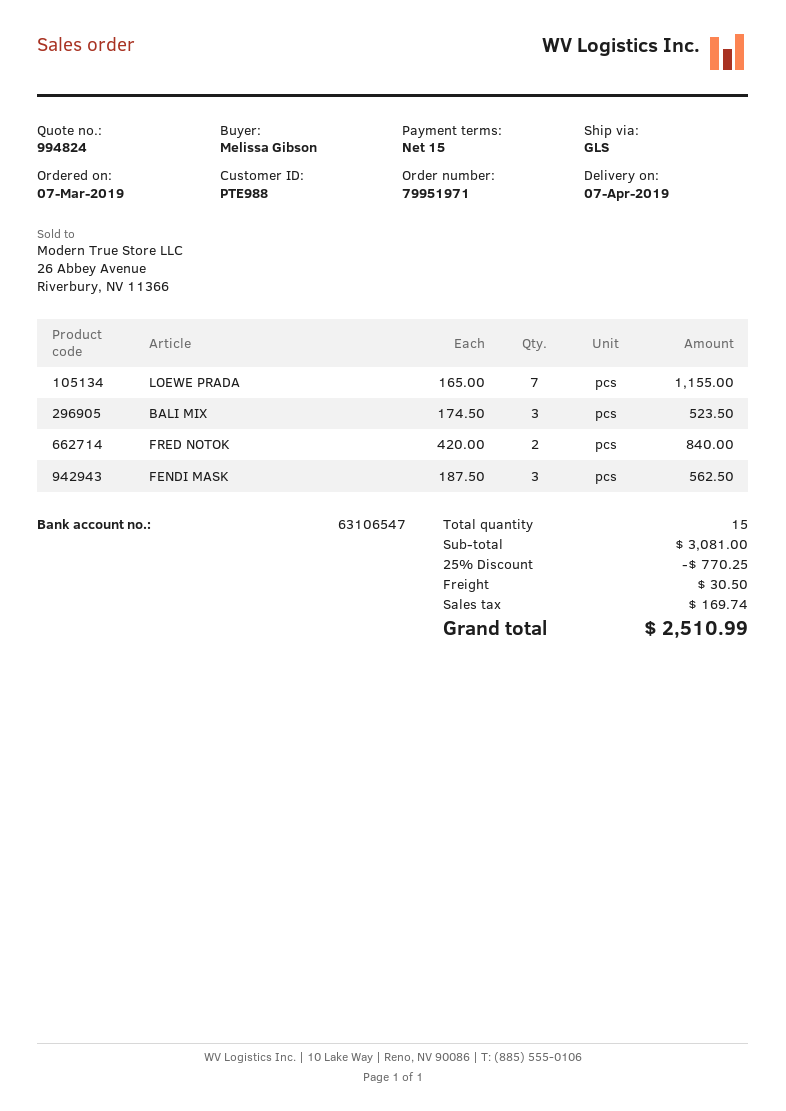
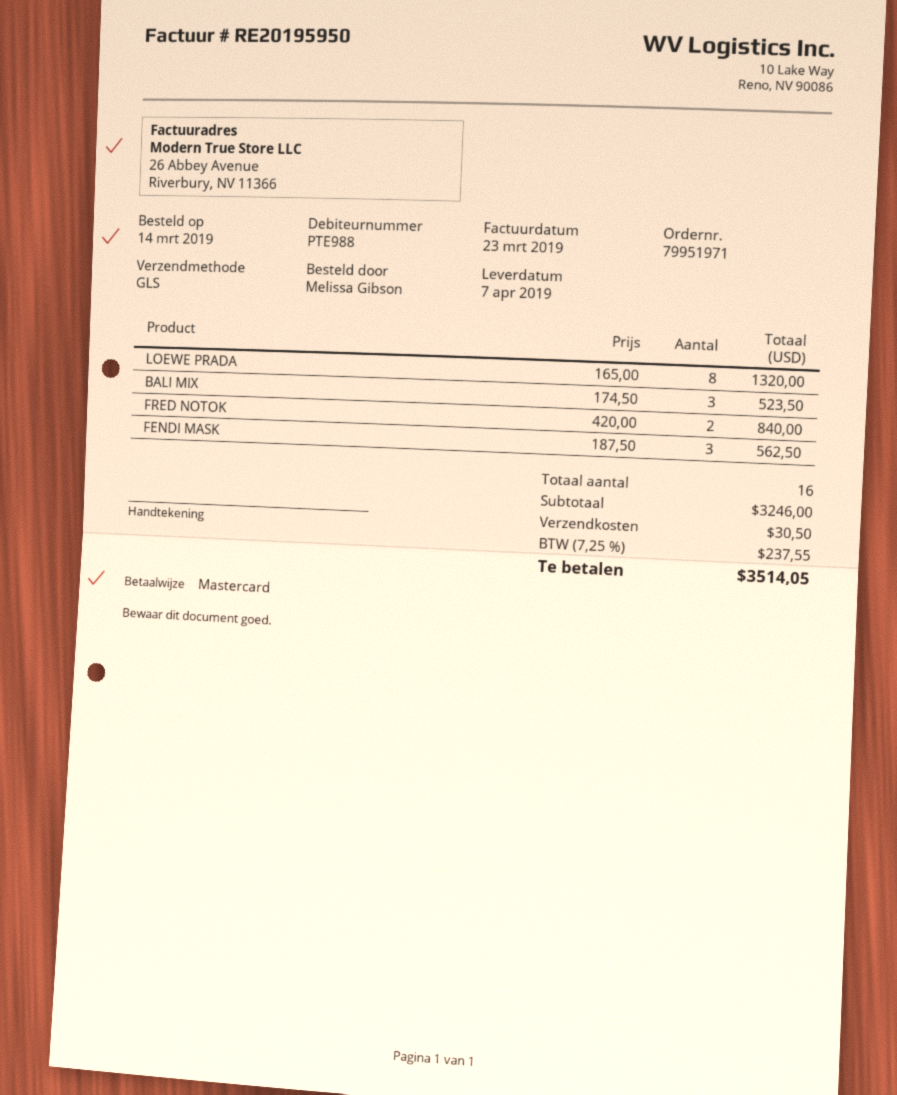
order date: 2019-03-07 -> 2019-03-14
LOEWE PRADA: 7 x 165.00 = 1155.00 -> 8 x 165.00 = 1320.00
total quantity: 15 -> 16
subtotal: 3081.00 -> 3246.00
discount: 25% = 770.25 -> none
tax: 169.74 -> 237.55
total: 2510.99 -> 3514.05

